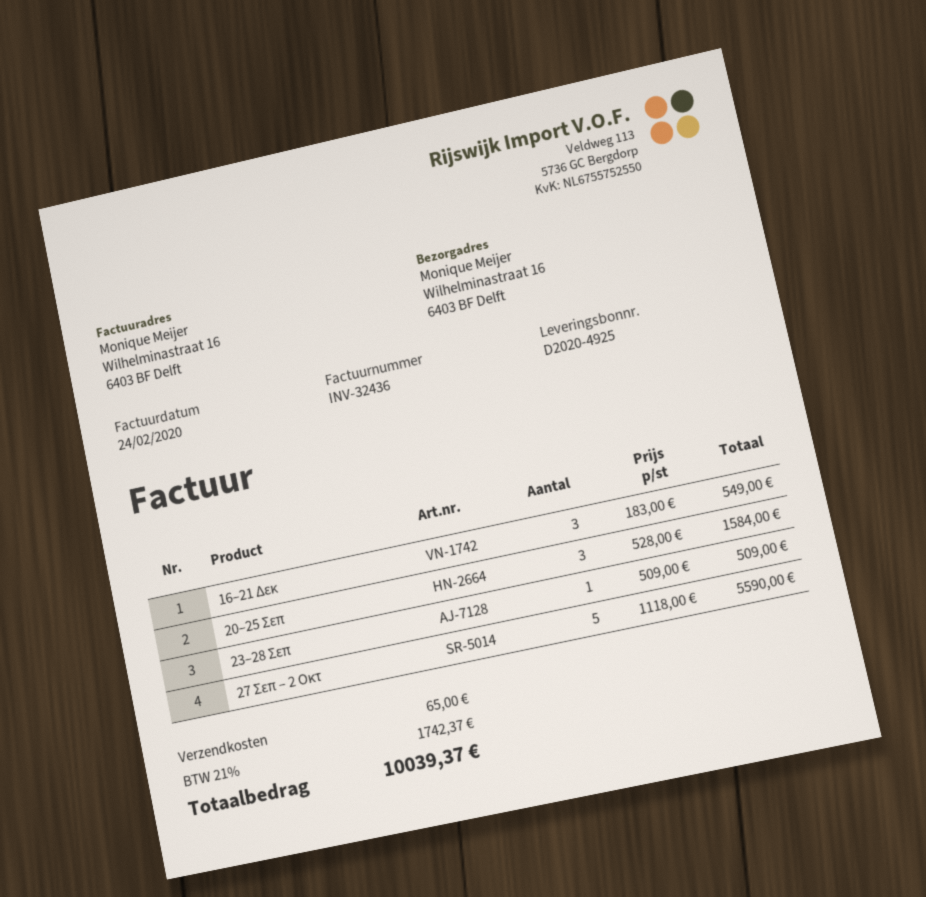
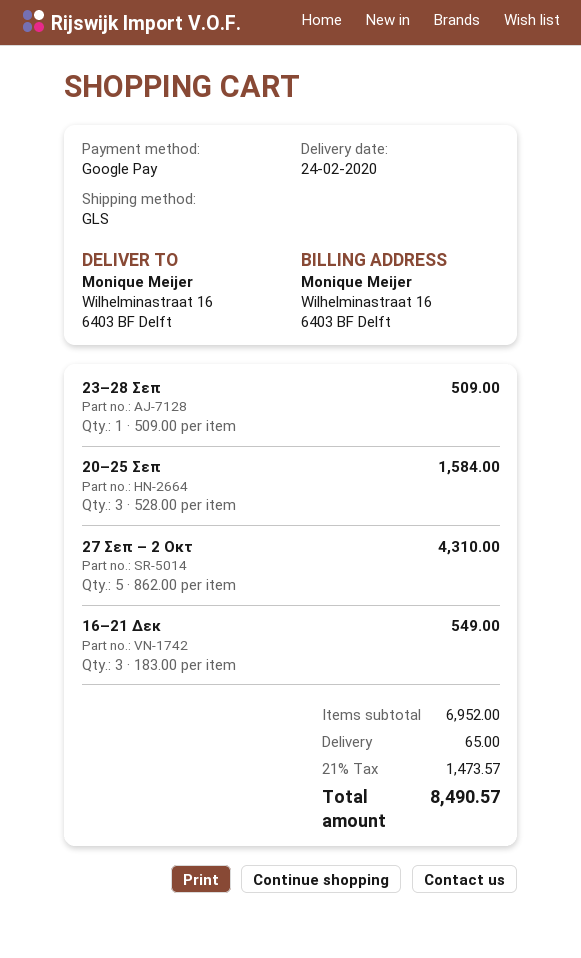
27 Σεπ – 2 Οκτ: 5 x 1118.00 = 5590.00 -> 5 x 862.00 = 4310.00
tax: 21% = 1742.37 -> 21% = 1473.57
total: 10039.37 -> 8490.57

